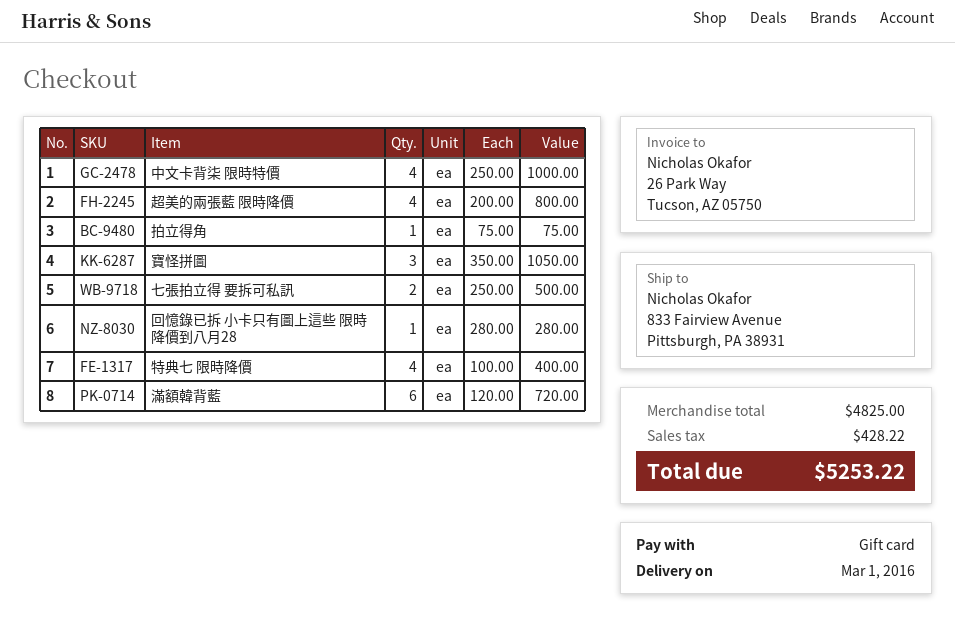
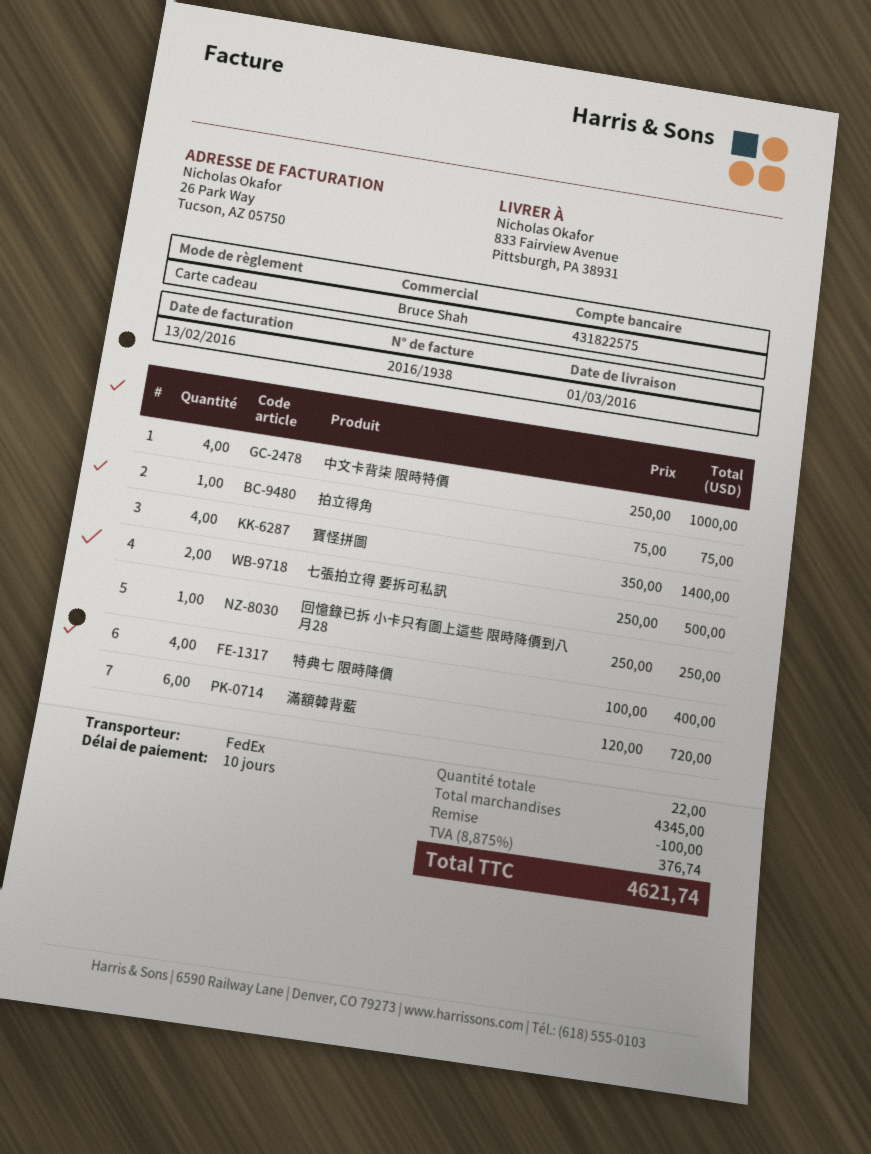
超美的兩張藍 限時降價: 4 x 200.00 = 800.00 -> none
寶怪拼圖: 3 x 350.00 = 1050.00 -> 4 x 350.00 = 1400.00
回憶錄已拆 小卡只有圖上這些 限時降價到八月28: 1 x 280.00 = 280.00 -> 1 x 250.00 = 250.00
subtotal: 4825.00 -> 4345.00
discount: none -> 100.00
tax: 428.22 -> 376.74
total: 5253.22 -> 4621.74

